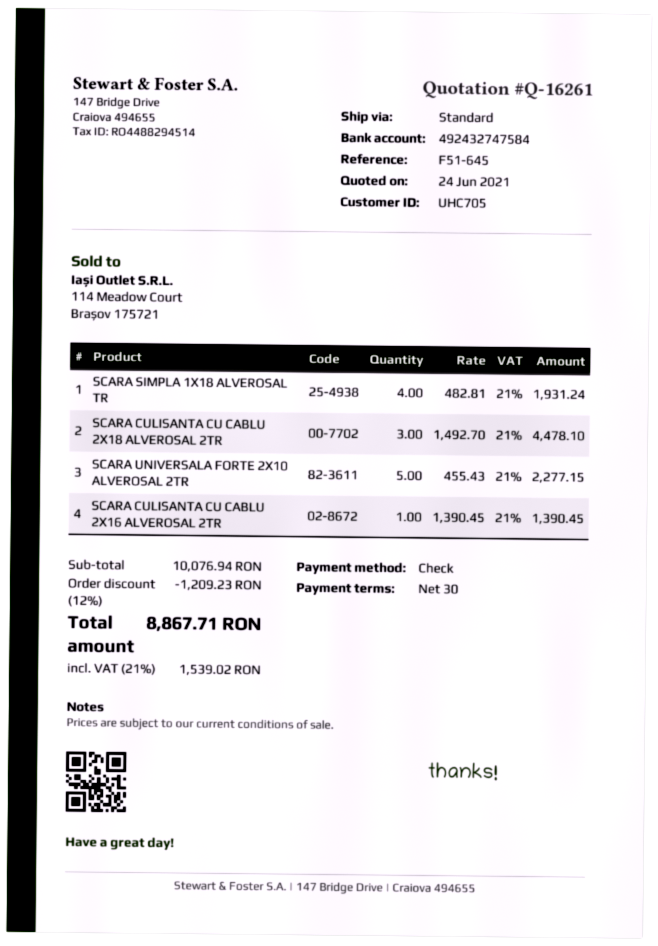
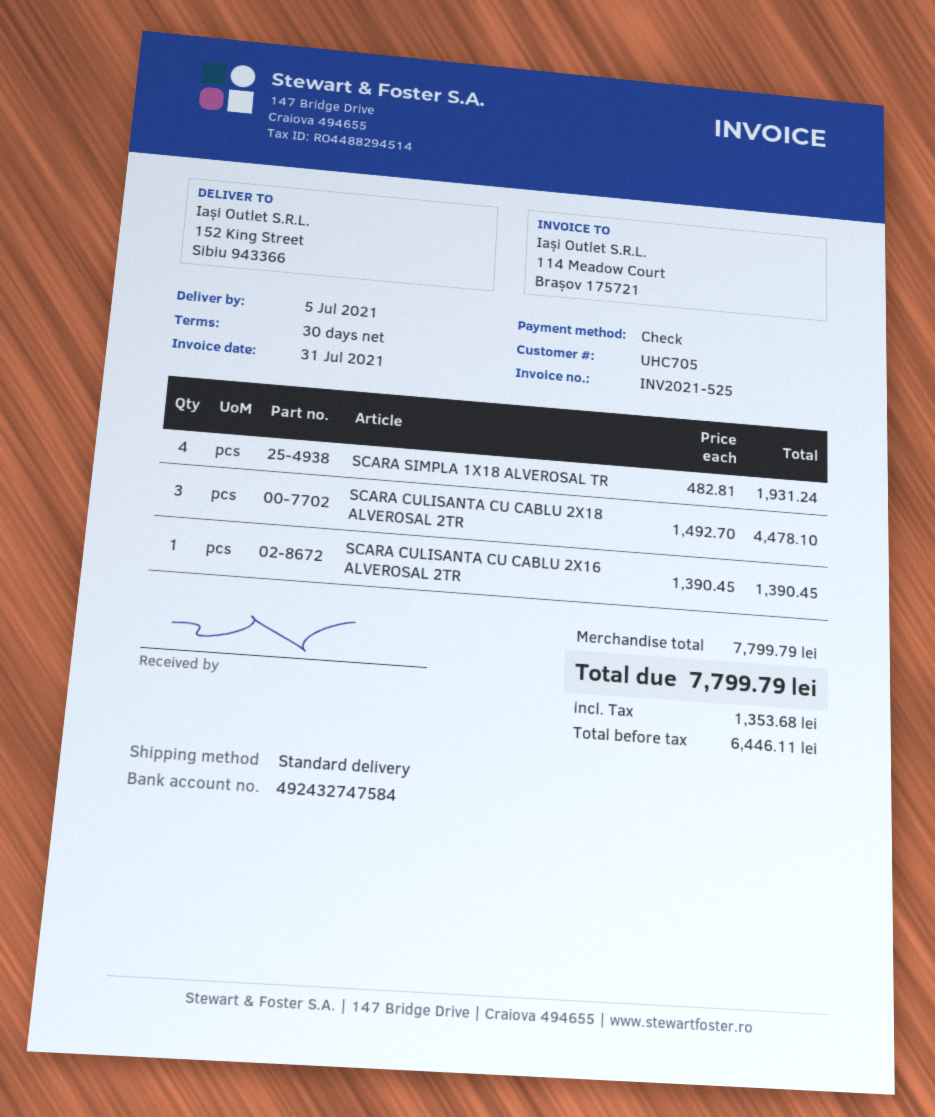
SCARA UNIVERSALA FORTE 2X10 ALVEROSAL 2TR: 5 x 455.43 = 2277.15 -> none
subtotal: 10076.94 -> 7799.79
discount: 12% = 1209.23 -> none
tax: 1539.02 -> 1353.68
total: 8867.71 -> 7799.79

